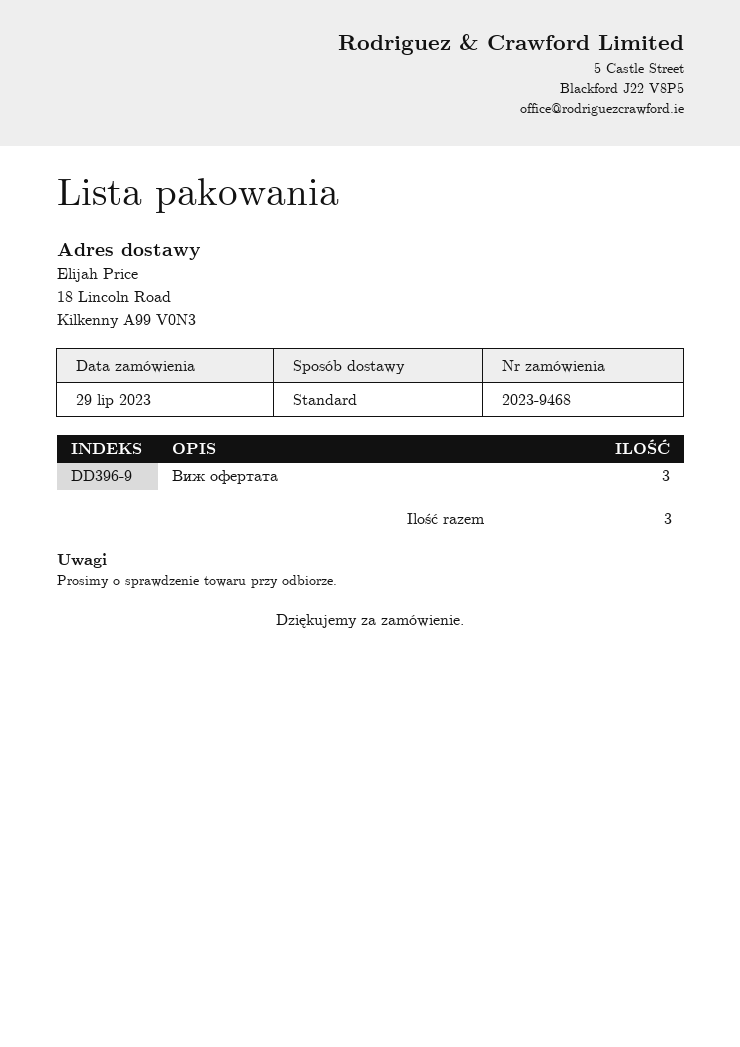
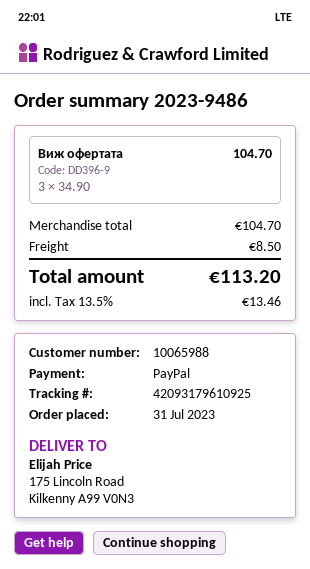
order number: 2023-9468 -> 2023-9486
order date: 2023-07-29 -> 2023-07-31
ship to: 18 Lincoln Road, Kilkenny A99 V0N3 -> 175 Lincoln Road, Kilkenny A99 V0N3

